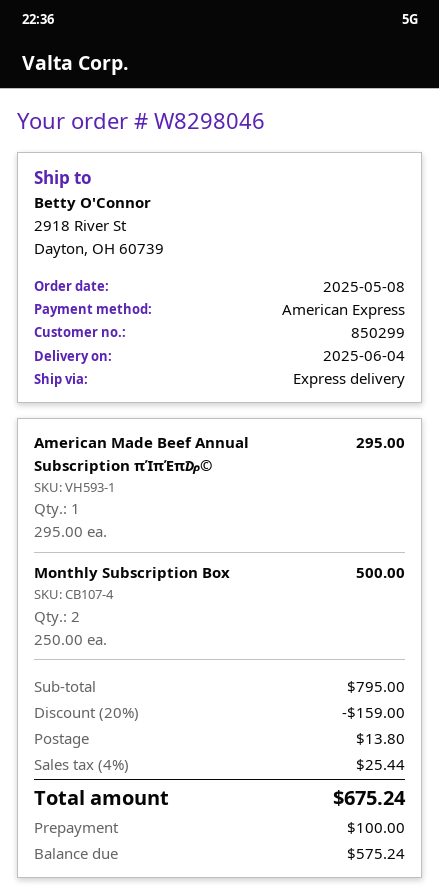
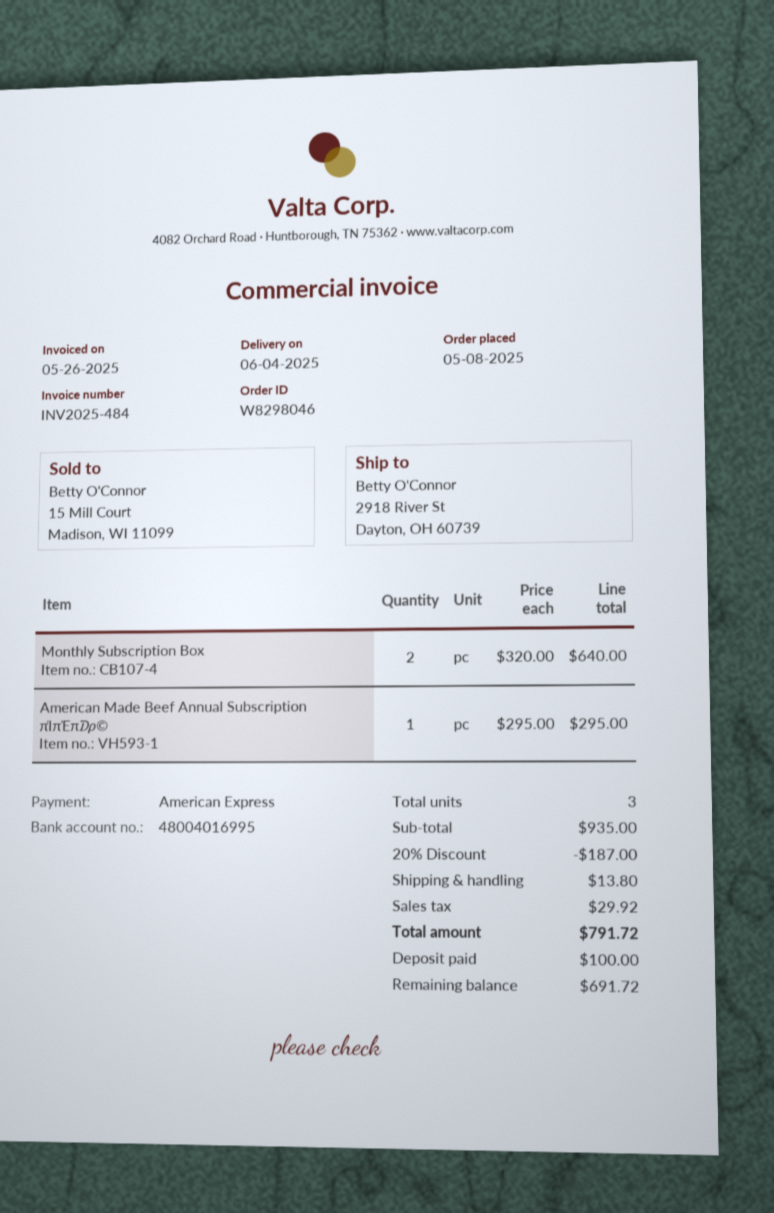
Monthly Subscription Box: 2 x 250.00 = 500.00 -> 2 x 320.00 = 640.00
subtotal: 795.00 -> 935.00
discount: 20% = 159.00 -> 20% = 187.00
tax: 25.44 -> 29.92
total: 675.24 -> 791.72
balance: 575.24 -> 691.72

